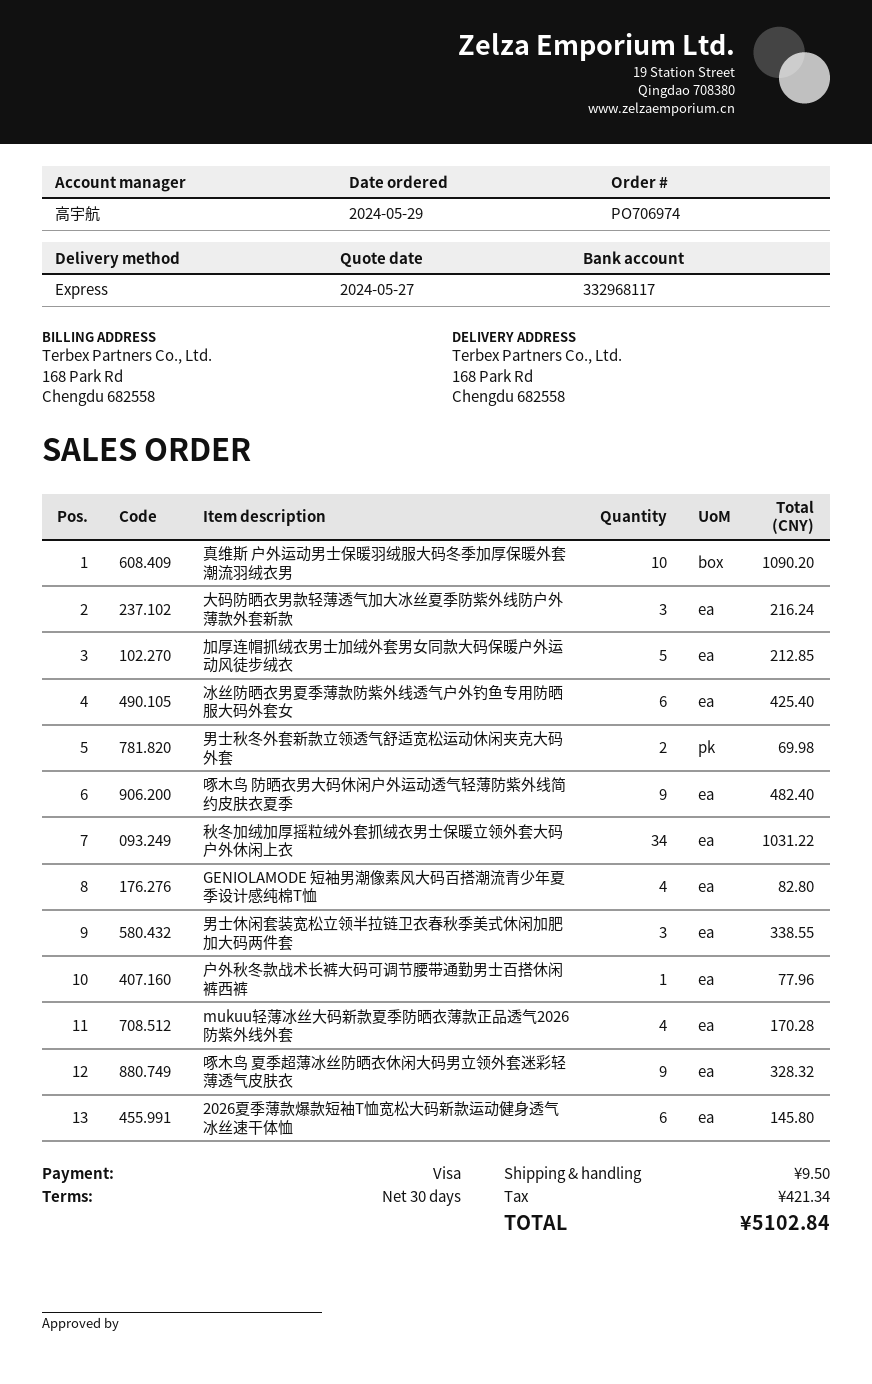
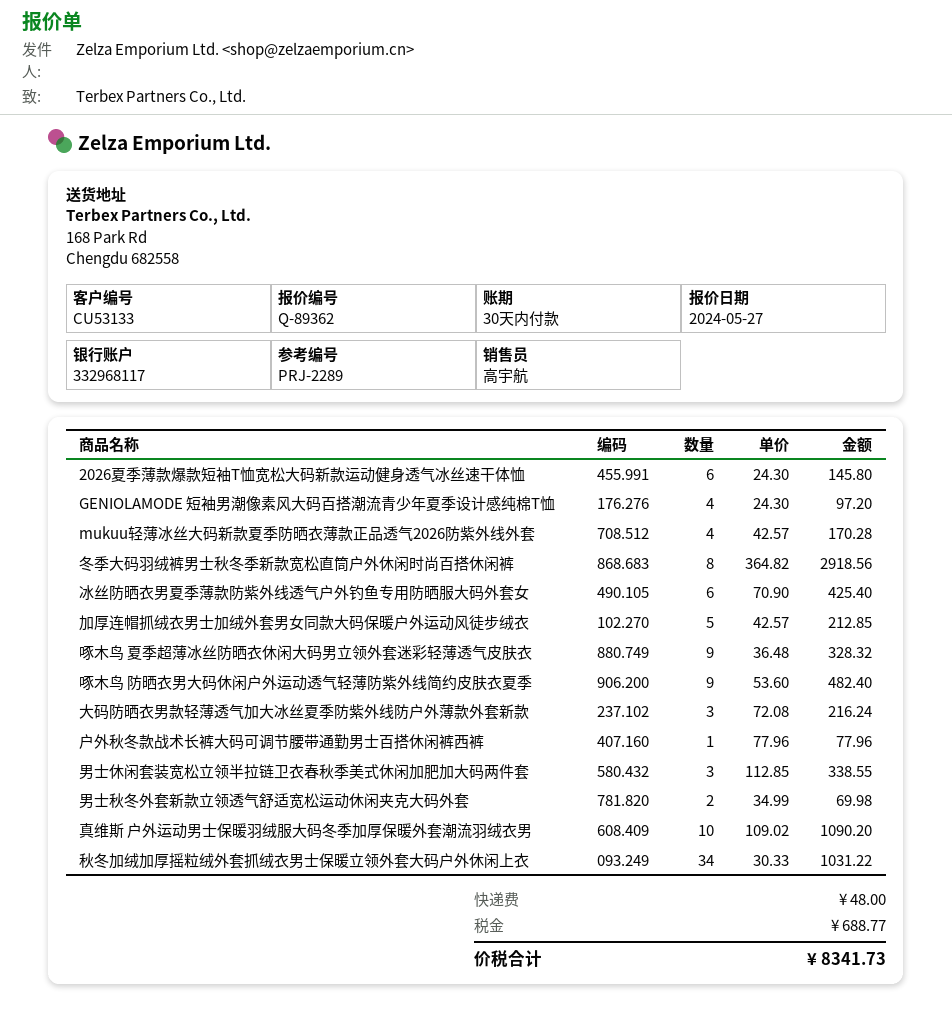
GENIOLAMODE 短袖男潮像素风大码百搭潮流青少年夏季设计感纯棉T恤: 4 for 82.80 -> 4 for 97.20
冬季大码羽绒裤男士秋冬季新款宽松直筒户外休闲时尚百搭休闲裤: none -> 8 for 2918.56
shipping: 9.50 -> 48.00
tax: 421.34 -> 688.77
total: 5102.84 -> 8341.73

